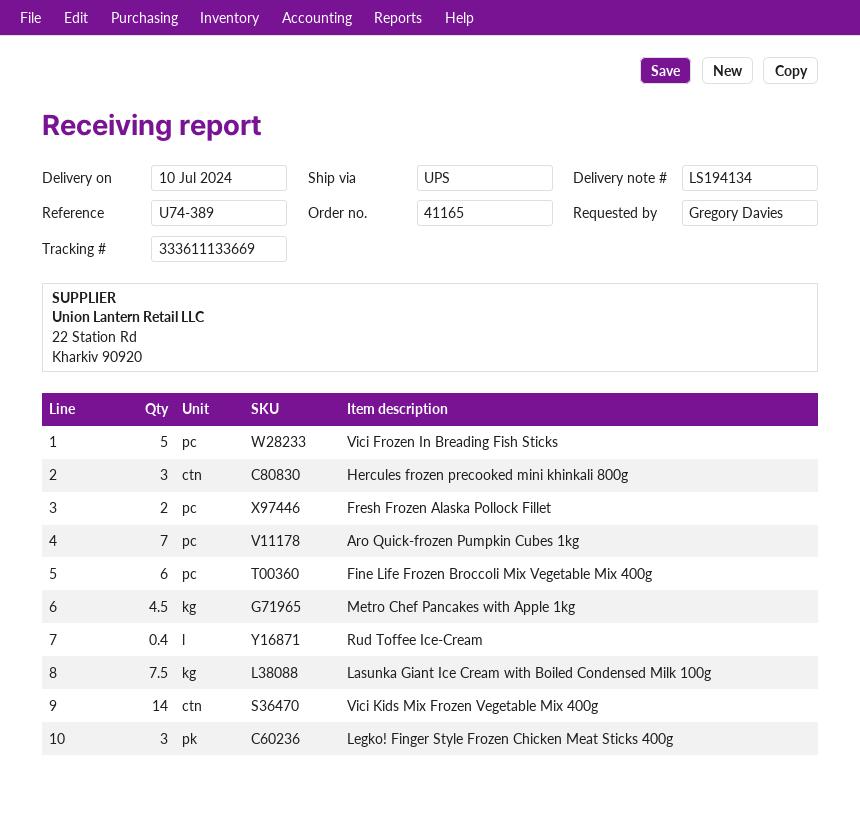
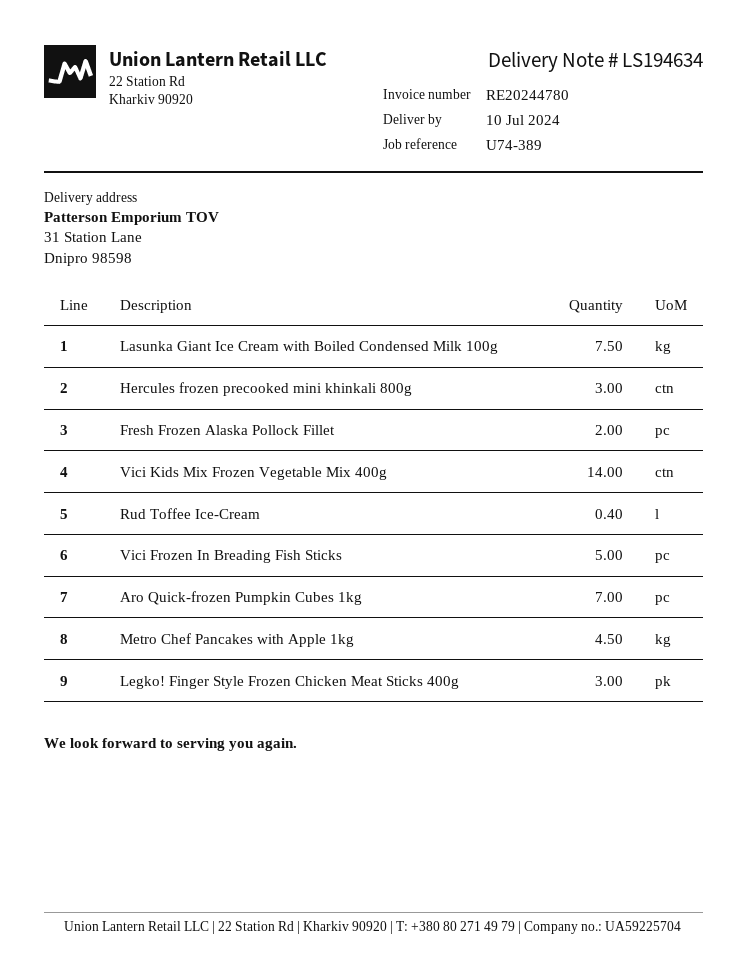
delivery note number: LS194134 -> LS194634
Fine Life Frozen Broccoli Mix Vegetable Mix 400g: 6 -> none

